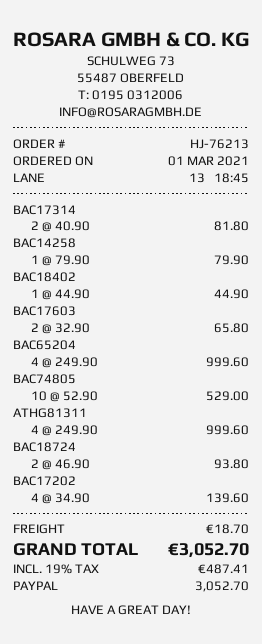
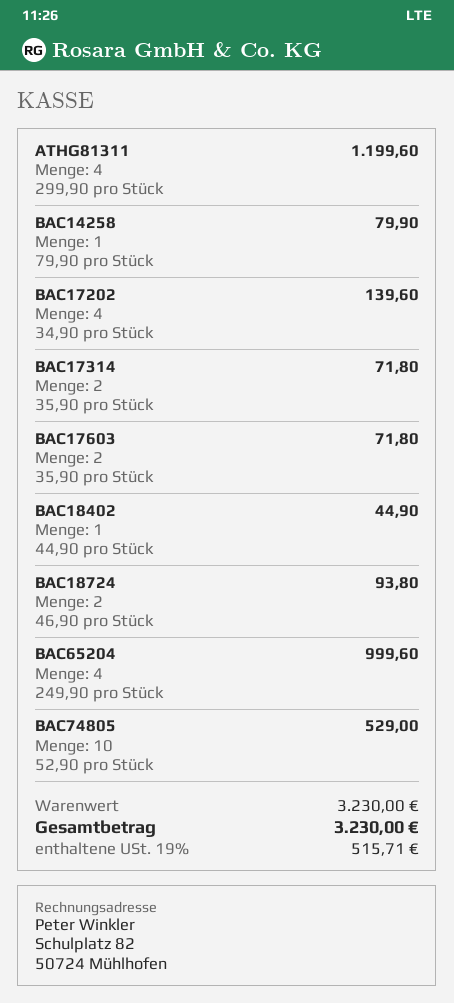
BAC17314: 2 x 40.90 = 81.80 -> 2 x 35.90 = 71.80
BAC17603: 2 x 32.90 = 65.80 -> 2 x 35.90 = 71.80
ATHG81311: 4 x 249.90 = 999.60 -> 4 x 299.90 = 1199.60
shipping: 18.70 -> none
tax: 19% = 487.41 -> 19% = 515.71
total: 3052.70 -> 3230.00

